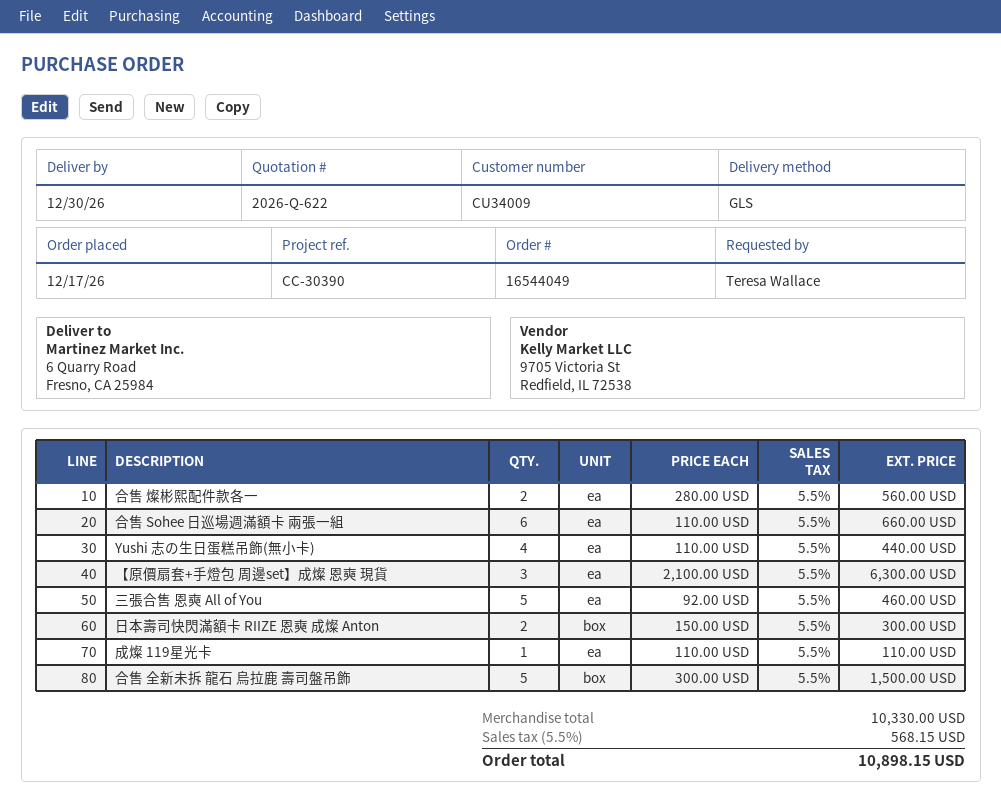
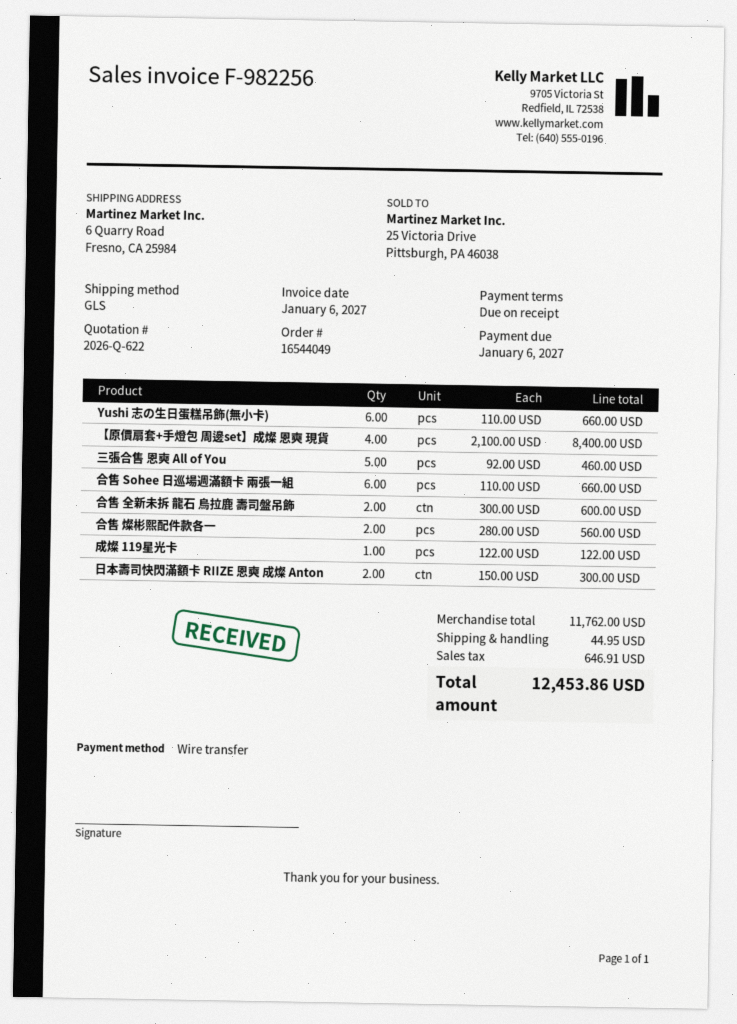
Yushi 志の生日蛋糕吊飾(無小卡): 4 x 110.00 = 440.00 -> 6 x 110.00 = 660.00
【原價扇套+手燈包 周邊set】成燦 恩奭 現貨: 3 x 2100.00 = 6300.00 -> 4 x 2100.00 = 8400.00
成燦 119星光卡: 1 x 110.00 = 110.00 -> 1 x 122.00 = 122.00
合售 全新未拆 龍石 烏拉鹿 壽司盤吊飾: 5 x 300.00 = 1500.00 -> 2 x 300.00 = 600.00
subtotal: 10330.00 -> 11762.00
shipping: none -> 44.95
tax: 568.15 -> 646.91
total: 10898.15 -> 12453.86

